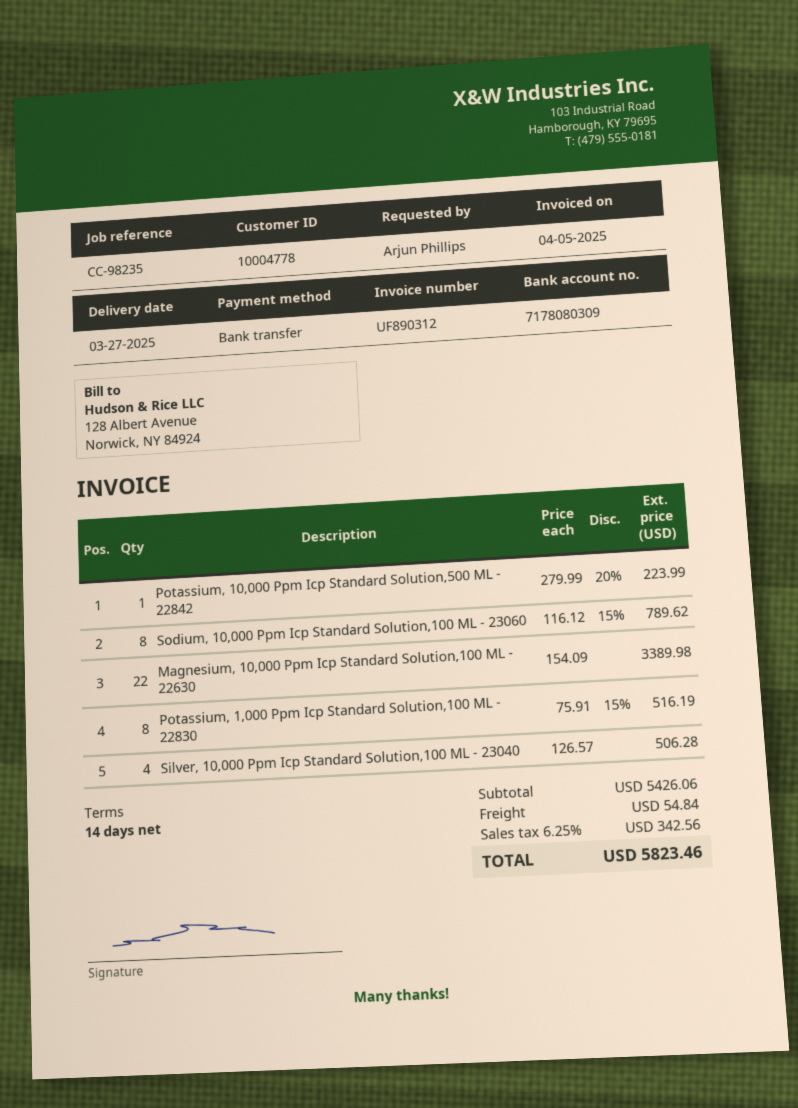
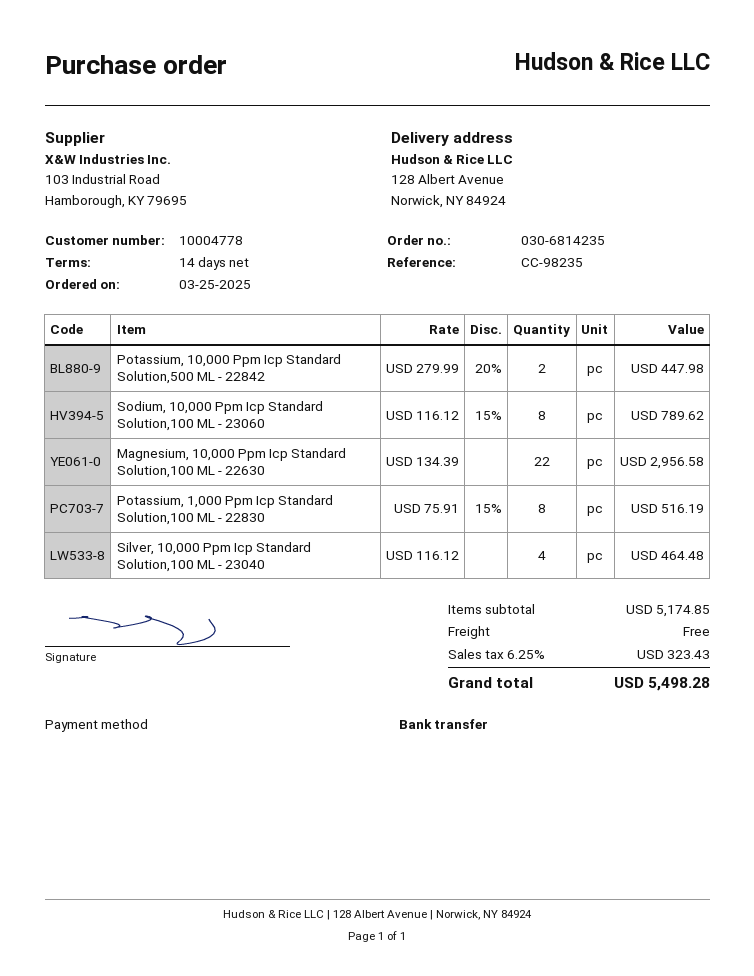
Potassium, 10,000 Ppm Icp Standard Solution,500 ML - 22842: 1 x 279.99 - 20% = 223.99 -> 2 x 279.99 - 20% = 447.98
Magnesium, 10,000 Ppm Icp Standard Solution,100 ML - 22630: 22 x 154.09 = 3389.98 -> 22 x 134.39 = 2956.58
Silver, 10,000 Ppm Icp Standard Solution,100 ML - 23040: 4 x 126.57 = 506.28 -> 4 x 116.12 = 464.48
subtotal: 5426.06 -> 5174.85
shipping: 54.84 -> 0.00
tax: 6.25% = 342.56 -> 6.25% = 323.43
total: 5823.46 -> 5498.28

